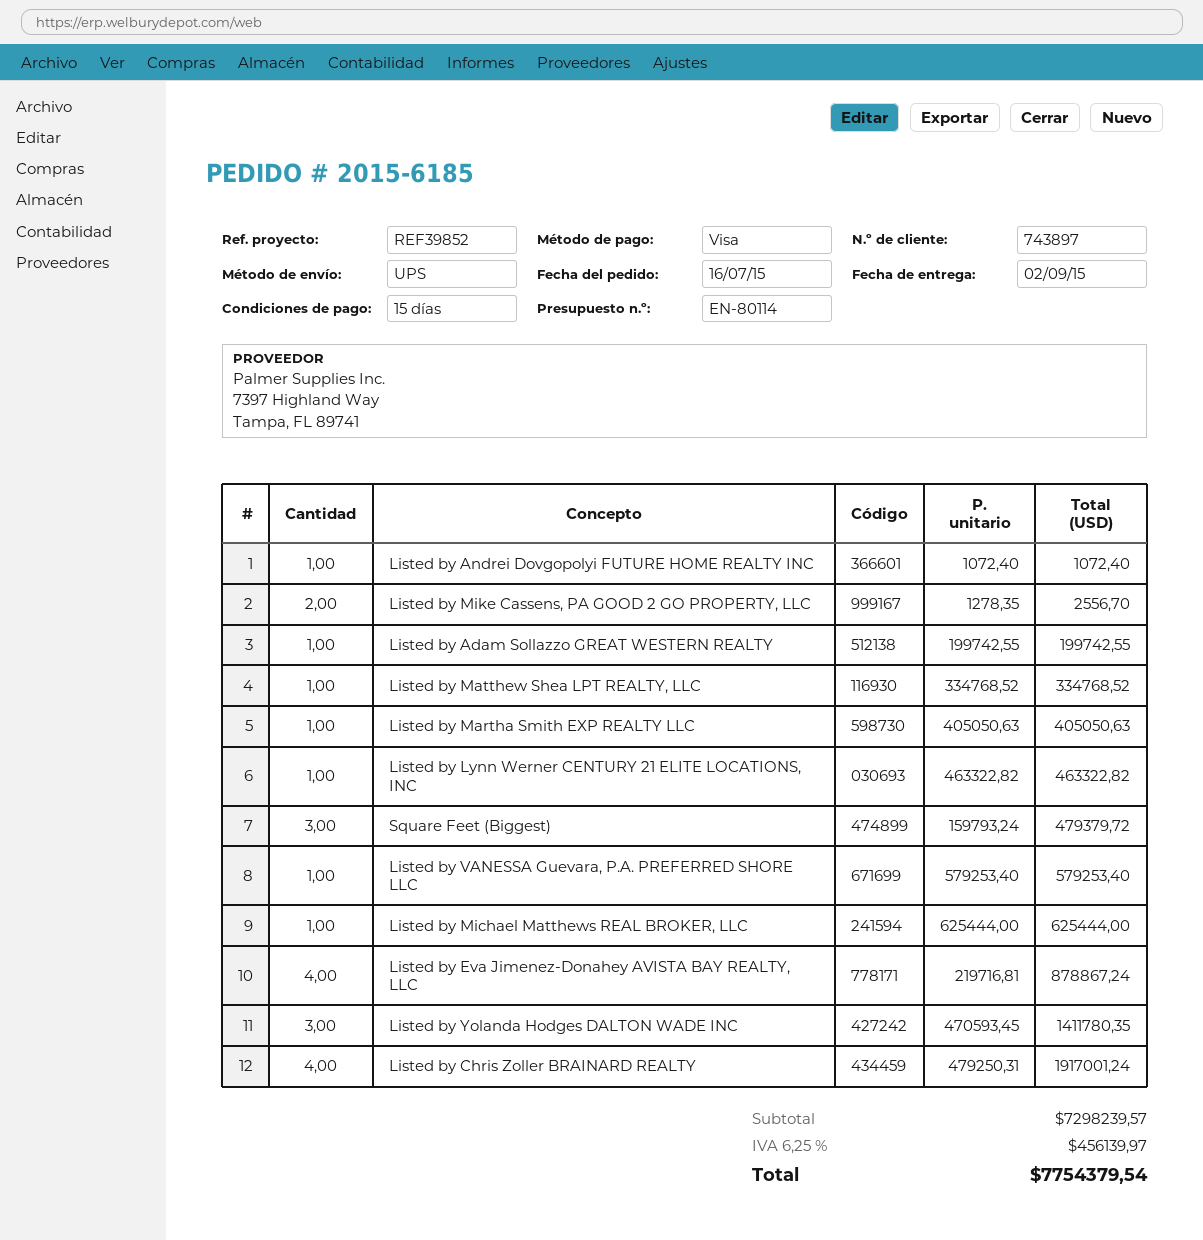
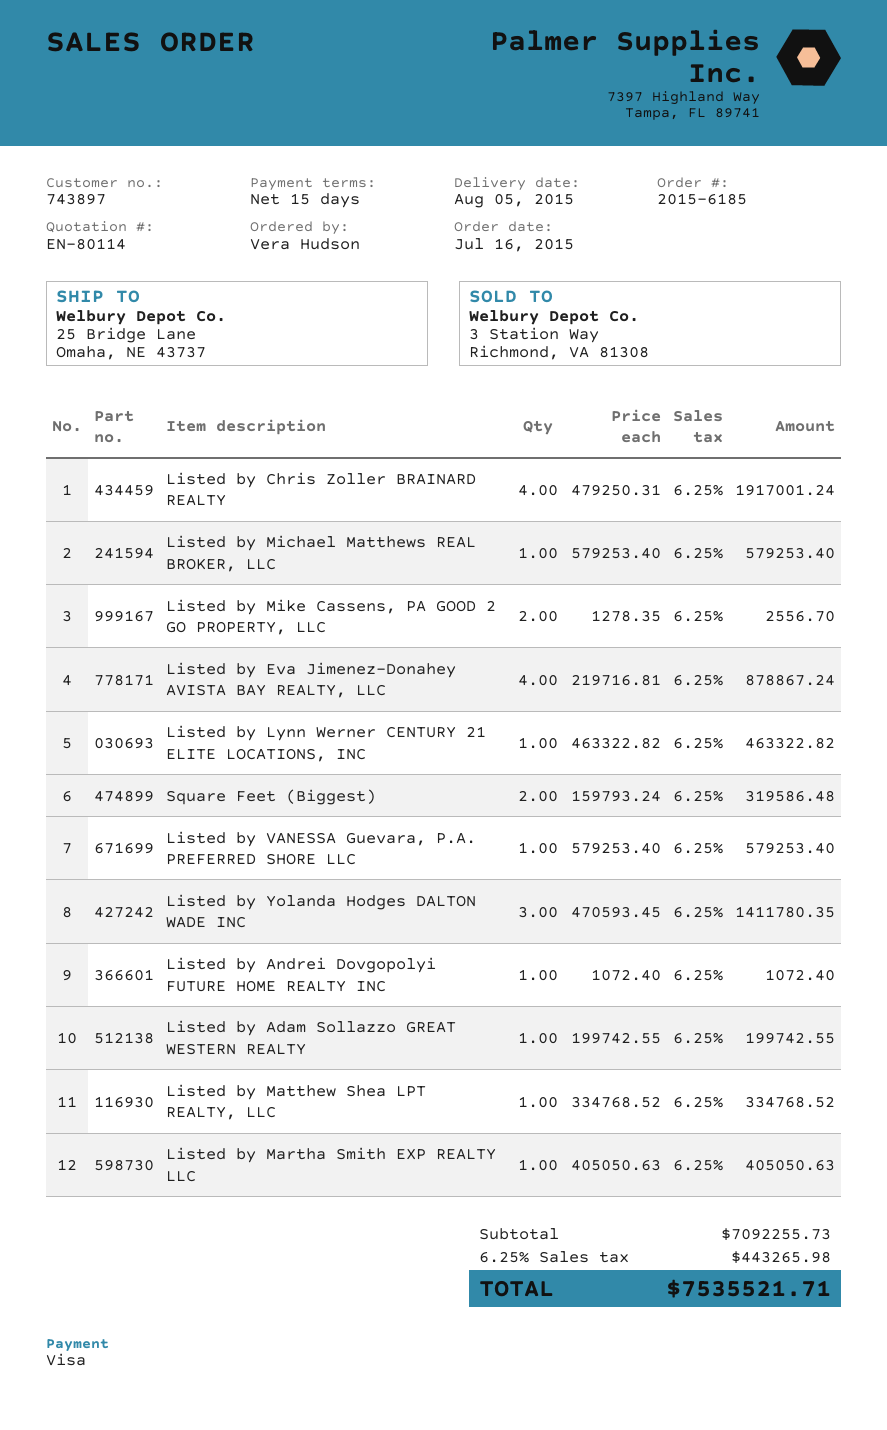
delivery date: 2015-09-02 -> 2015-08-05
Square Feet (Biggest): 3 x 159793.24 = 479379.72 -> 2 x 159793.24 = 319586.48
Listed by Michael Matthews REAL BROKER, LLC: 1 x 625444.00 = 625444.00 -> 1 x 579253.40 = 579253.40
subtotal: 7298239.57 -> 7092255.73
tax: 6.25% = 456139.97 -> 6.25% = 443265.98
total: 7754379.54 -> 7535521.71

